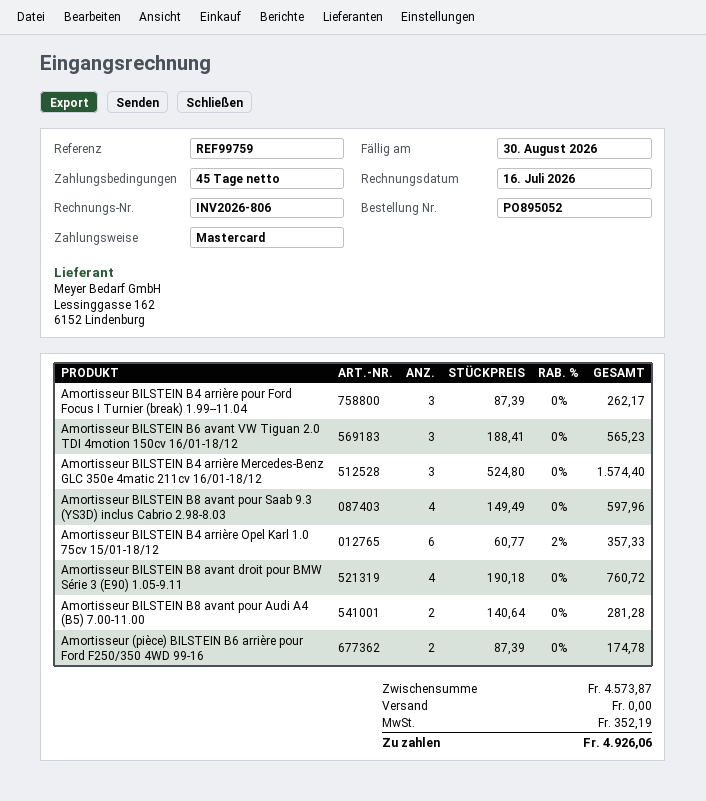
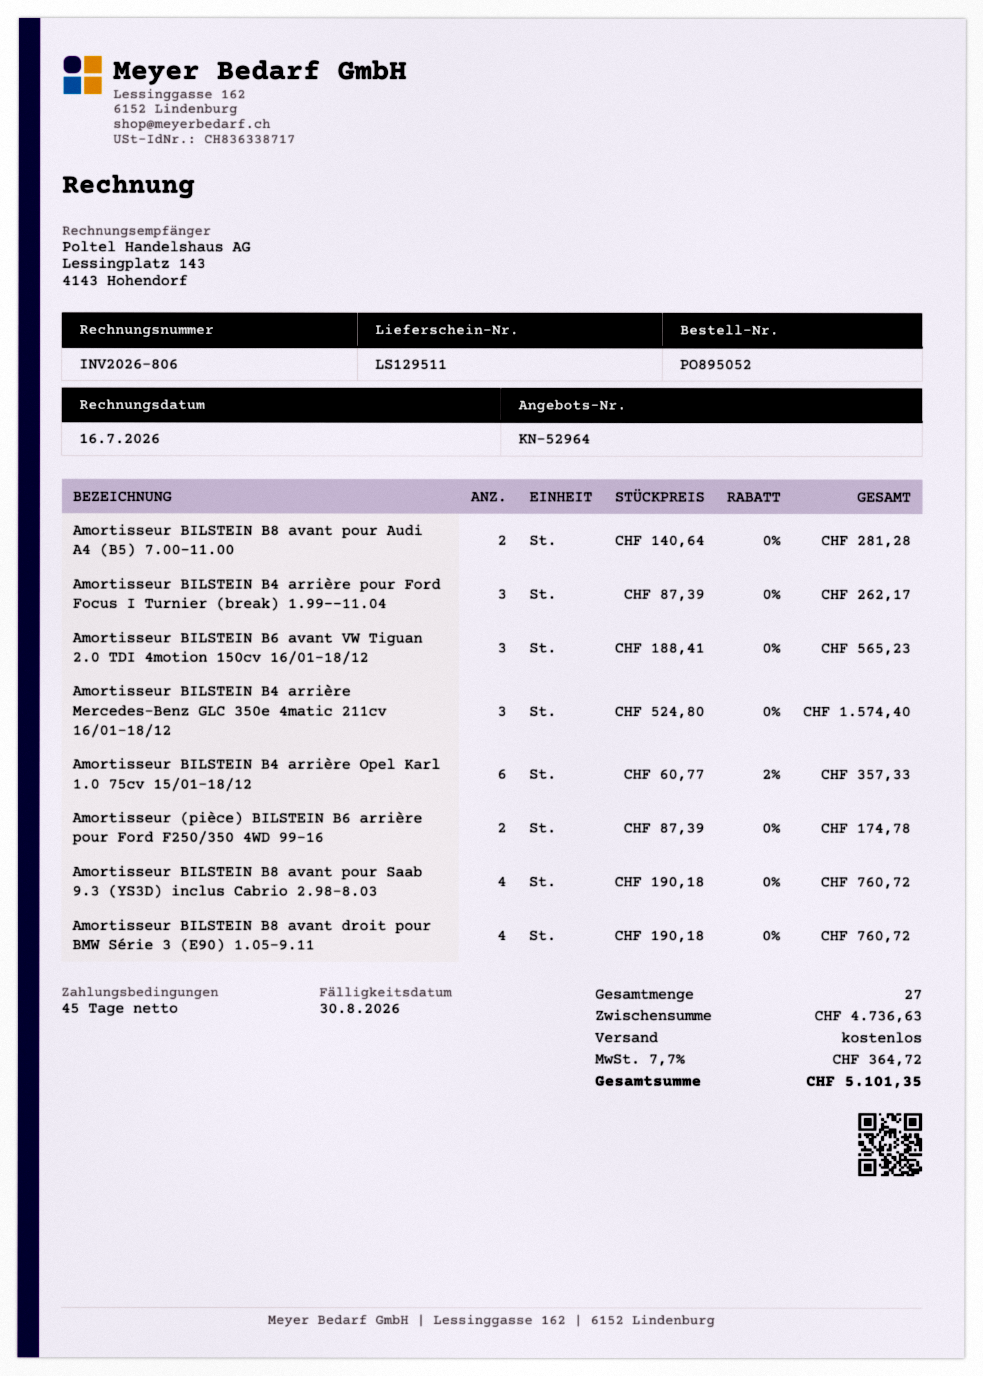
Amortisseur BILSTEIN B8 avant pour Saab 9.3 (YS3D) inclus Cabrio 2.98-8.03: 4 x 149.49 = 597.96 -> 4 x 190.18 = 760.72
subtotal: 4573.87 -> 4736.63
tax: 352.19 -> 364.72
total: 4926.06 -> 5101.35

